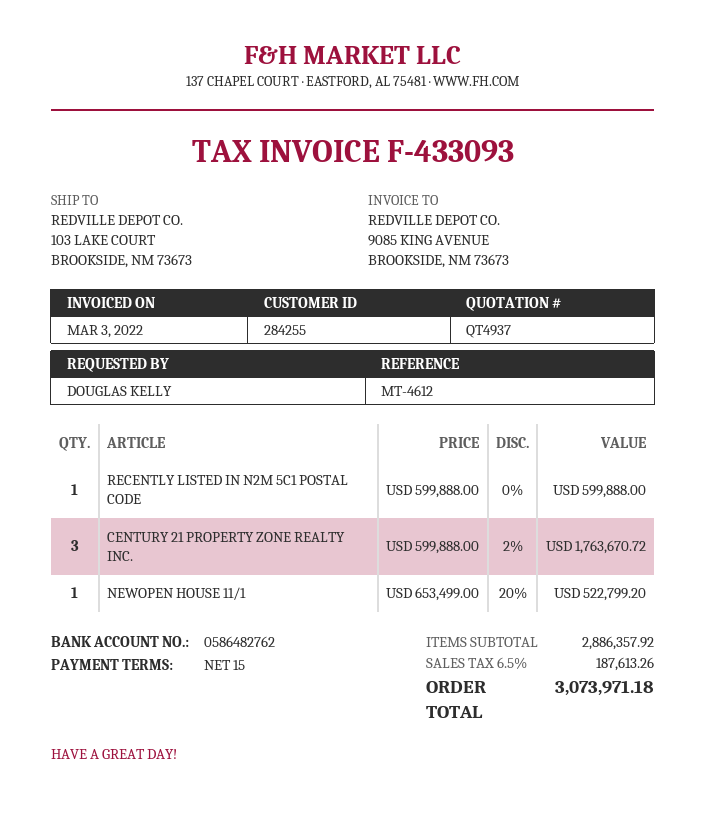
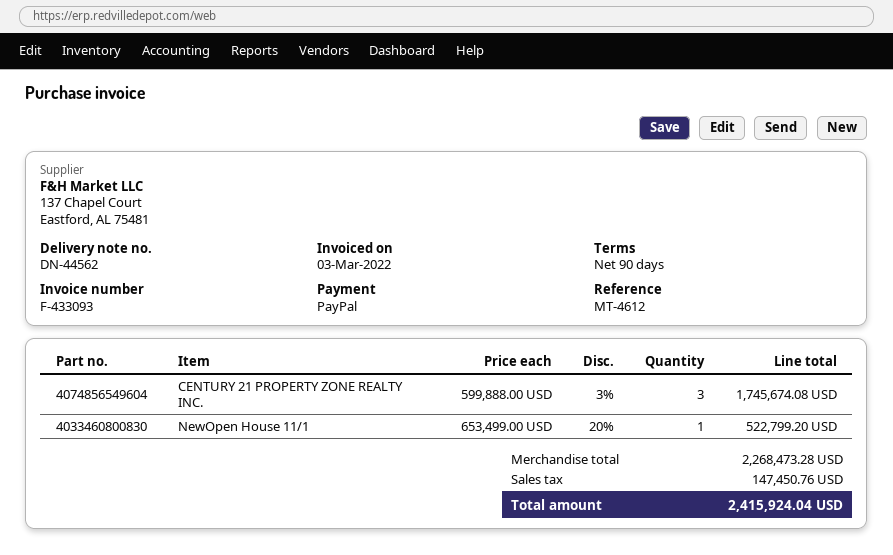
payment terms: 15 days -> 90 days
RECENTLY LISTED IN N2M 5C1 POSTAL CODE: 1 x 599888.00 = 599888.00 -> none
CENTURY 21 PROPERTY ZONE REALTY INC.: 3 x 599888.00 - 2% = 1763670.72 -> 3 x 599888.00 - 3% = 1745674.08
subtotal: 2886357.92 -> 2268473.28
tax: 187613.26 -> 147450.76
total: 3073971.18 -> 2415924.04

